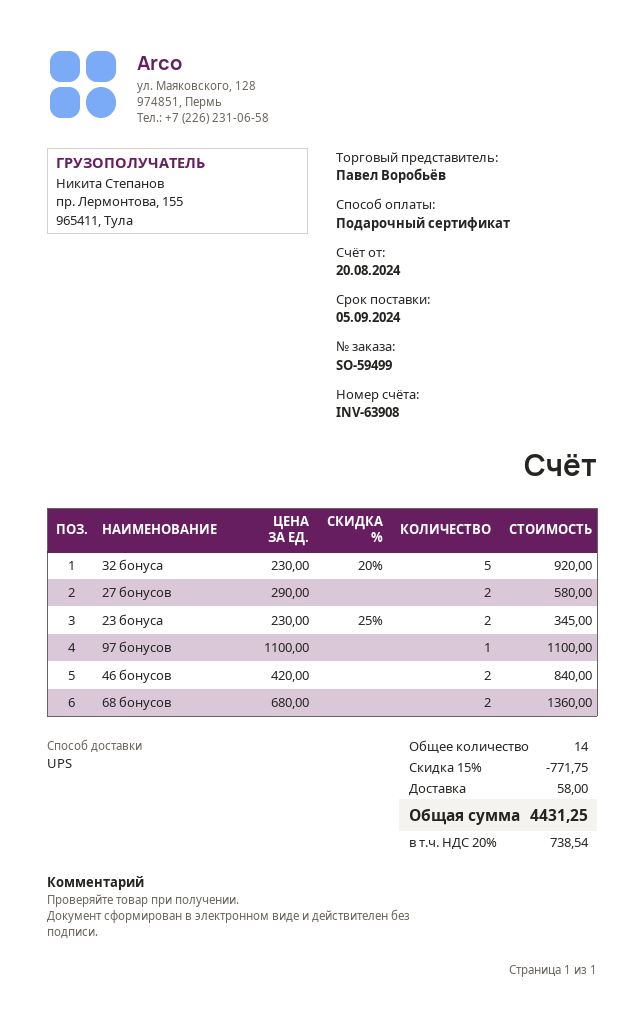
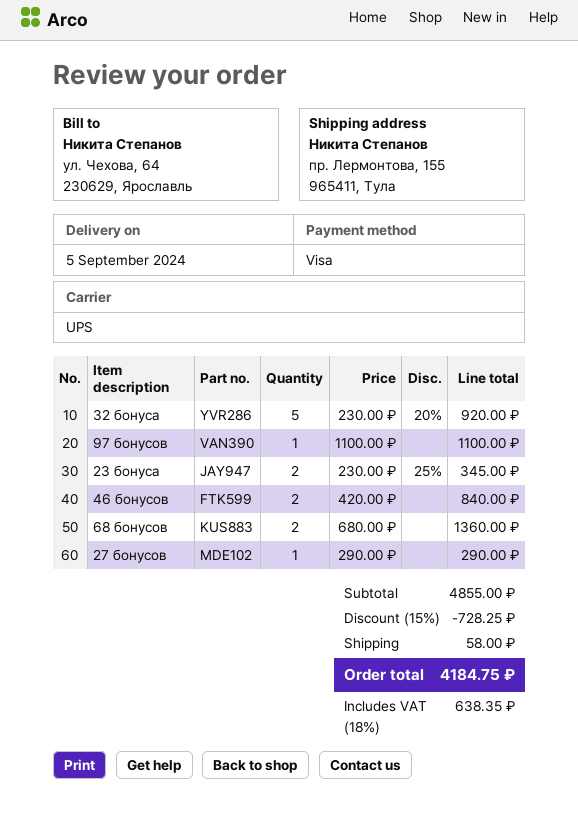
payment method: gift card -> Visa
27 бонусов: 2 x 290.00 = 580.00 -> 1 x 290.00 = 290.00
discount: 15% = 771.75 -> 15% = 728.25
tax: 20% = 738.54 -> 18% = 638.35
total: 4431.25 -> 4184.75

